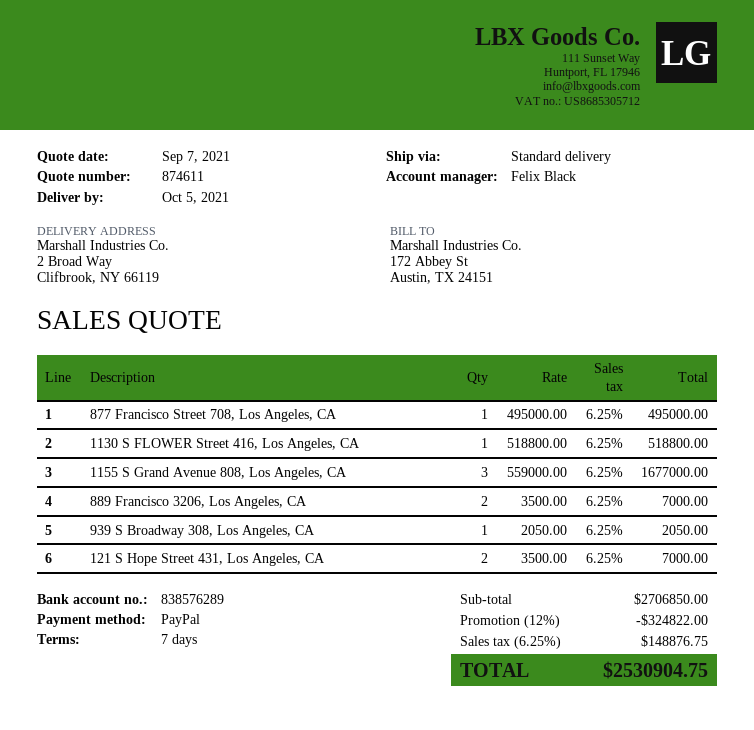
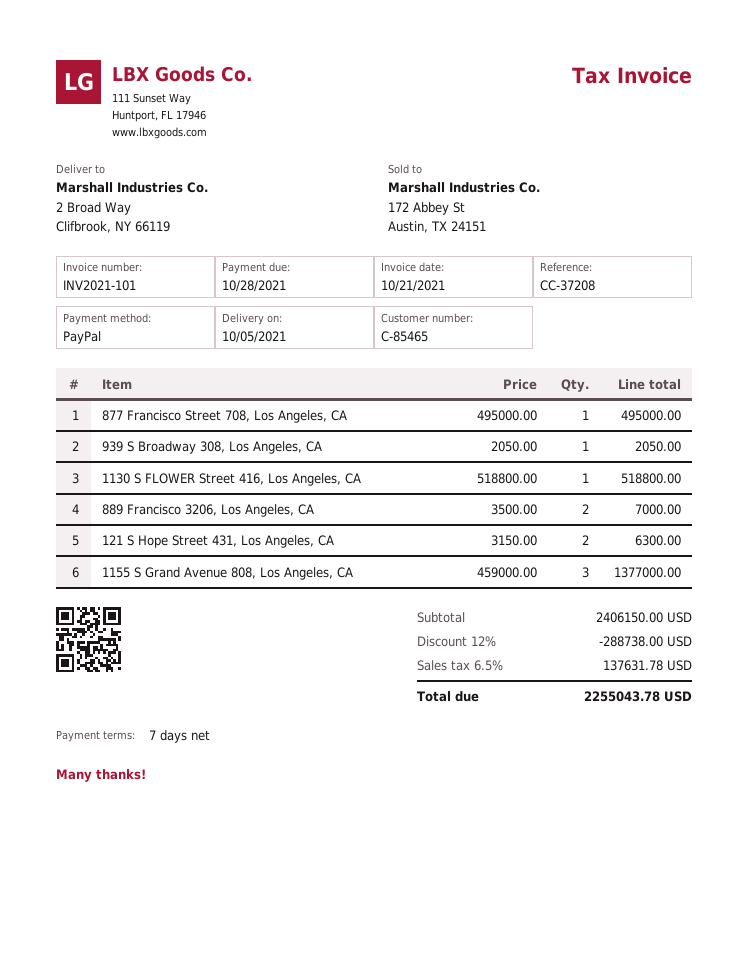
1155 S Grand Avenue 808, Los Angeles, CA: 3 x 559000.00 = 1677000.00 -> 3 x 459000.00 = 1377000.00
121 S Hope Street 431, Los Angeles, CA: 2 x 3500.00 = 7000.00 -> 2 x 3150.00 = 6300.00
subtotal: 2706850.00 -> 2406150.00
discount: 12% = 324822.00 -> 12% = 288738.00
tax: 6.25% = 148876.75 -> 6.5% = 137631.78
total: 2530904.75 -> 2255043.78

